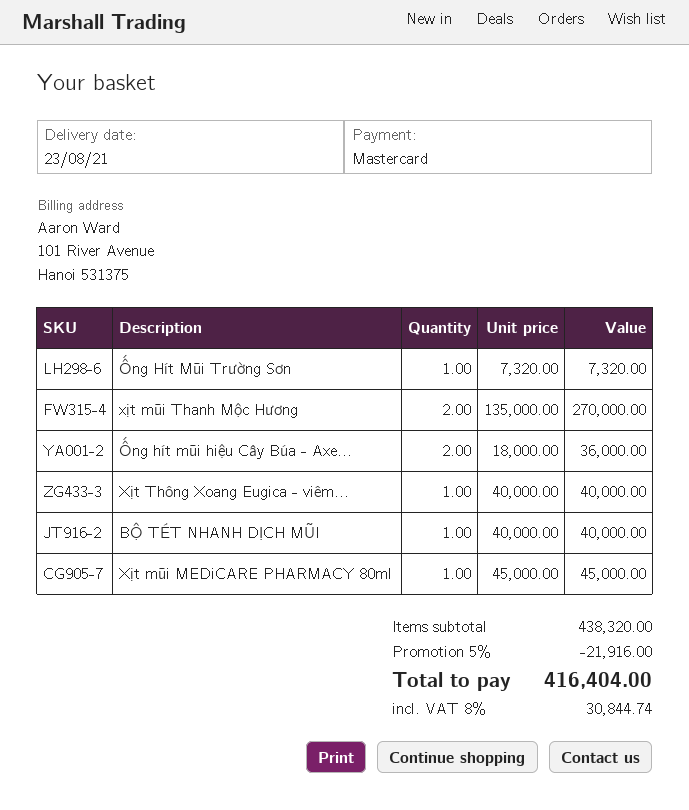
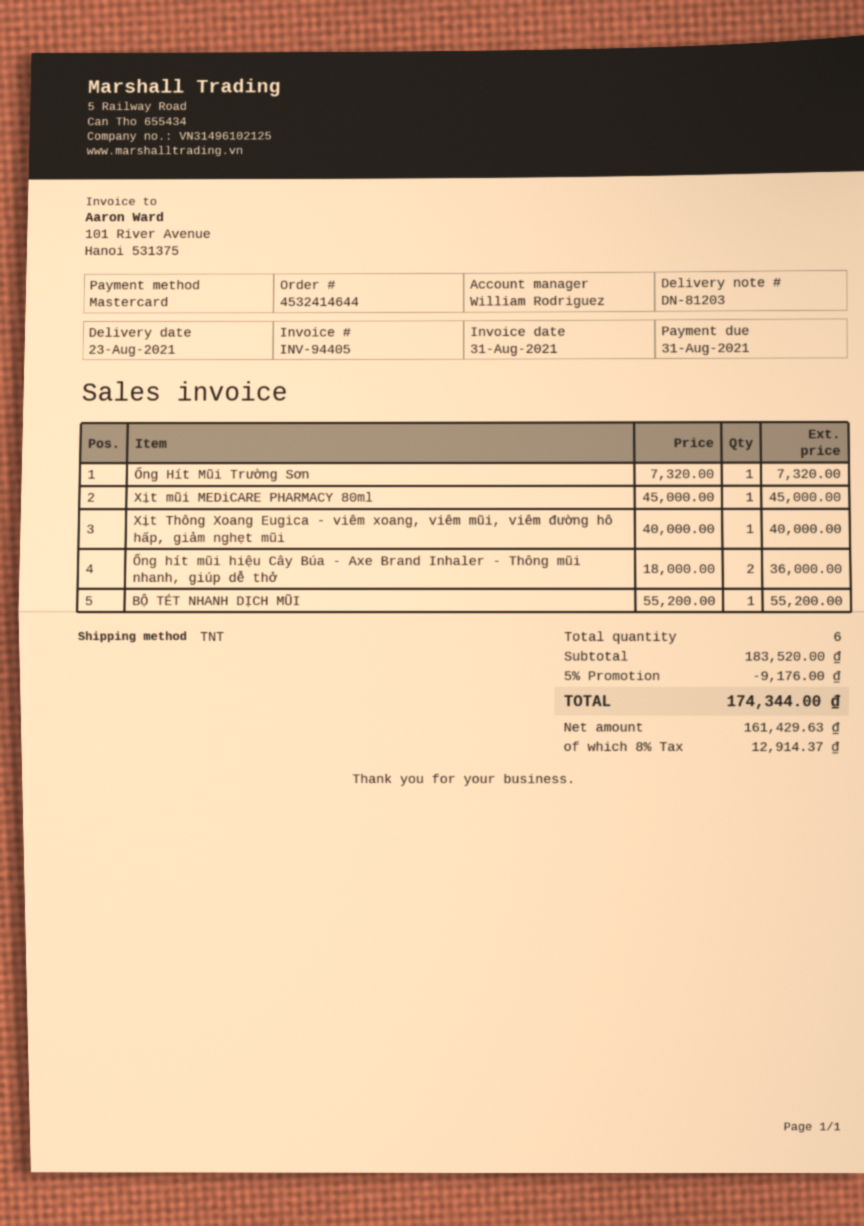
xịt mũi Thanh Mộc Hương: 2 x 135000.00 = 270000.00 -> none
BỘ TÉT NHANH DỊCH MŨI: 1 x 40000.00 = 40000.00 -> 1 x 55200.00 = 55200.00
subtotal: 438320.00 -> 183520.00
discount: 5% = 21916.00 -> 5% = 9176.00
tax: 8% = 30844.74 -> 8% = 12914.37
total: 416404.00 -> 174344.00

